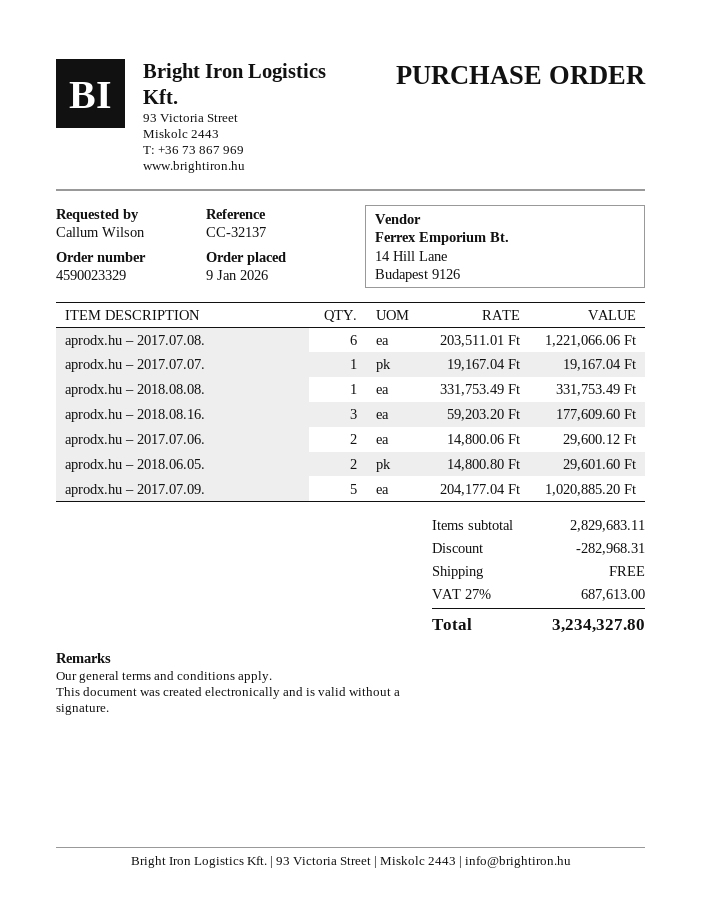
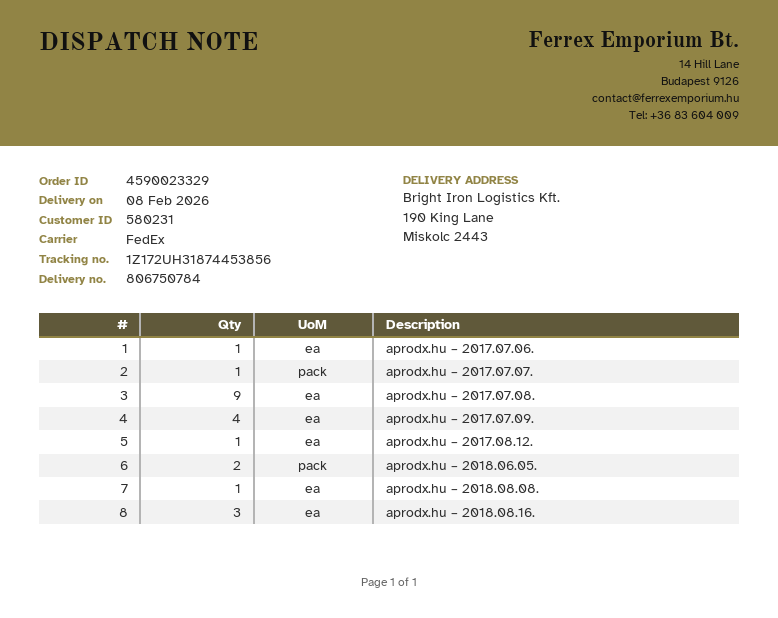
aprodx.hu – 2017.07.08.: 6 -> 9
aprodx.hu – 2017.07.06.: 2 -> 1
aprodx.hu – 2017.07.09.: 5 -> 4
aprodx.hu – 2017.08.12.: none -> 1

